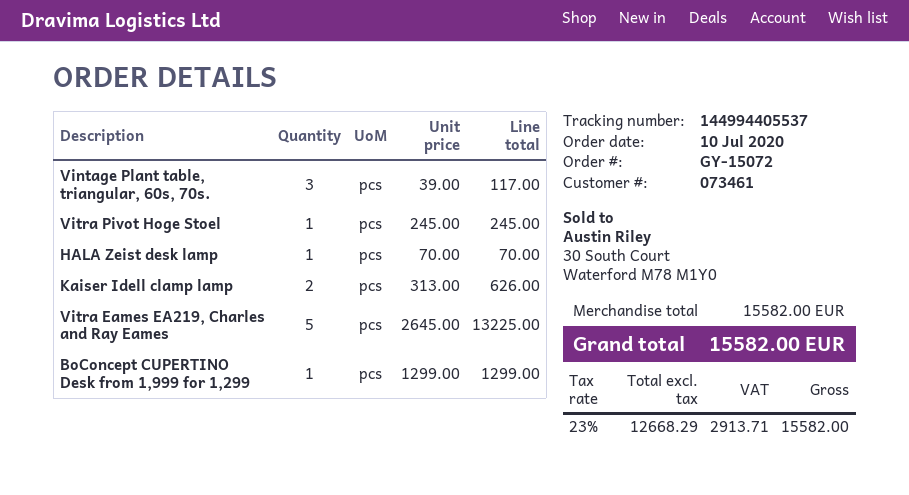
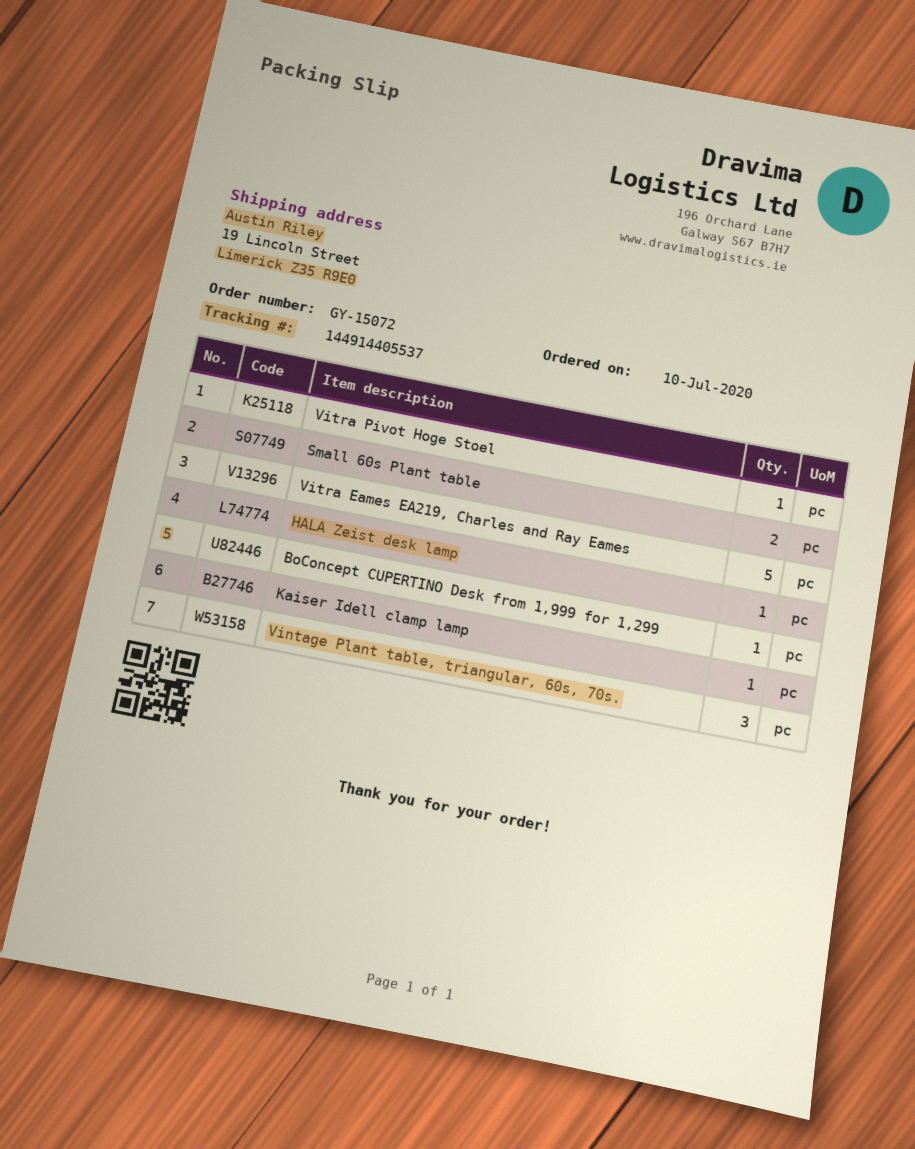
tracking number: 144994405537 -> 144914405537
Kaiser Idell clamp lamp: 2 -> 1
Small 60s Plant table: none -> 2

